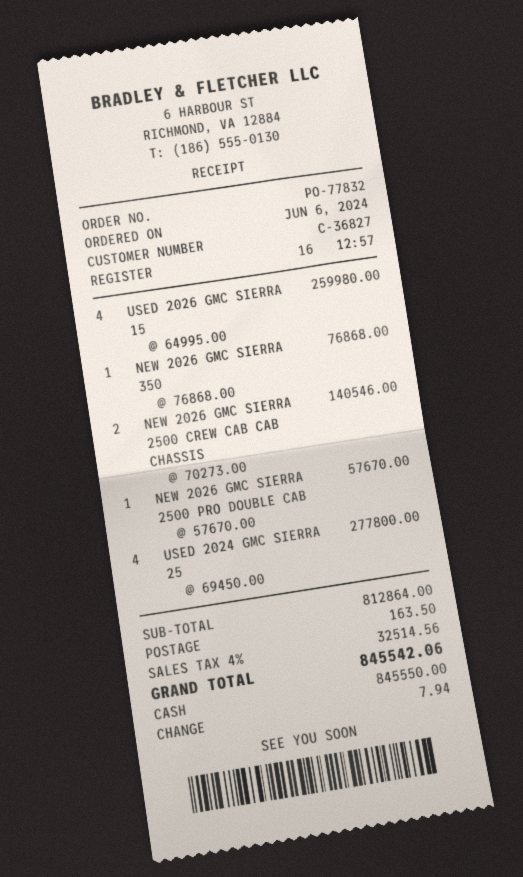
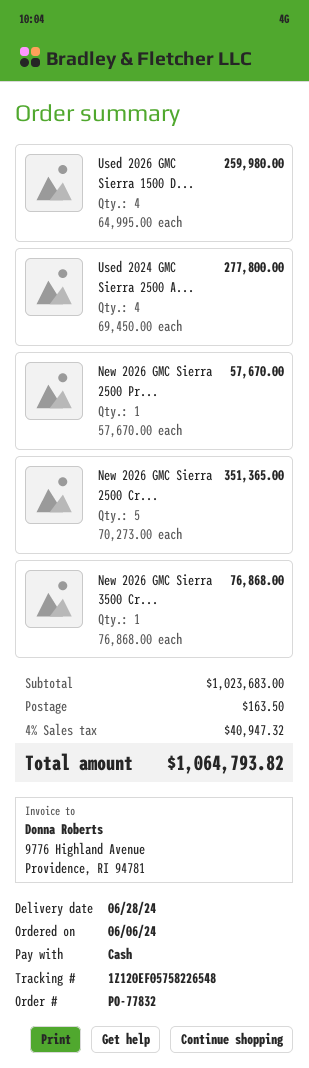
NEW 2026 GMC SIERRA 2500 CREW CAB CAB CHASSIS: 2 x 70273.00 = 140546.00 -> 5 x 70273.00 = 351365.00
subtotal: 812864.00 -> 1023683.00
tax: 4% = 32514.56 -> 4% = 40947.32
total: 845542.06 -> 1064793.82

